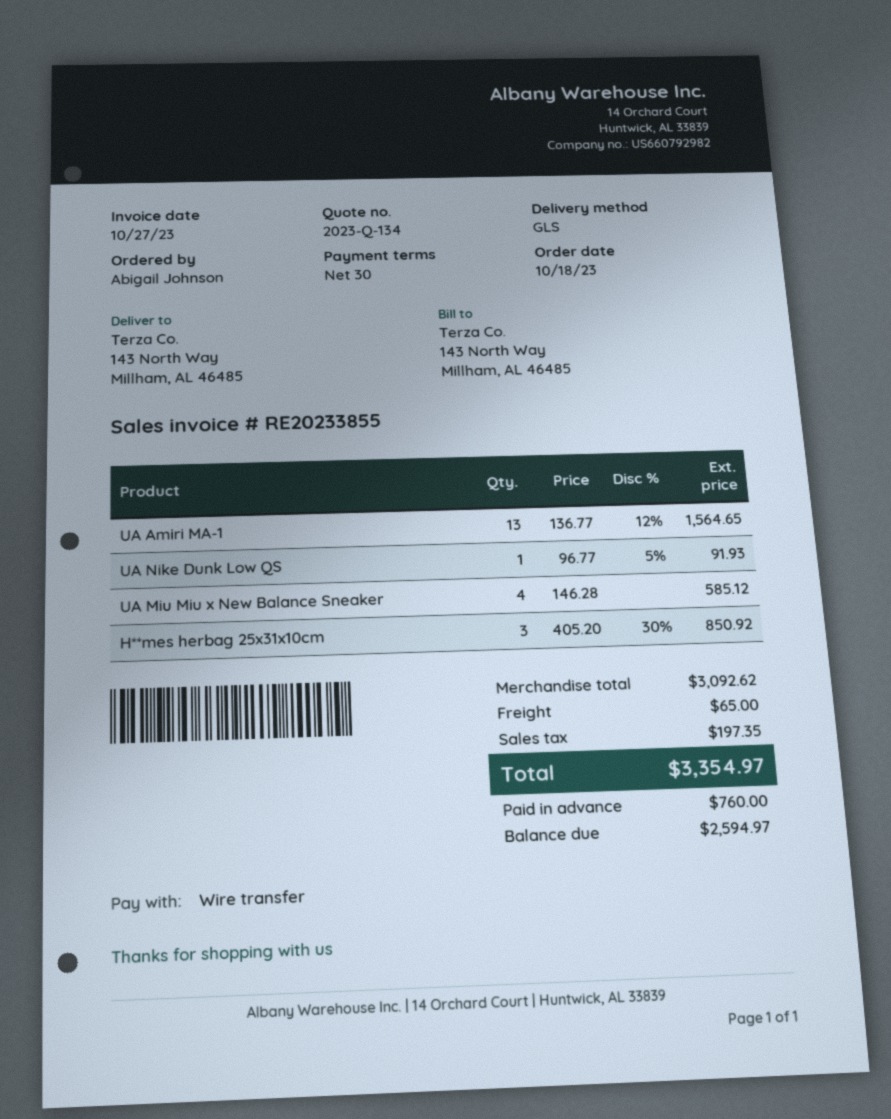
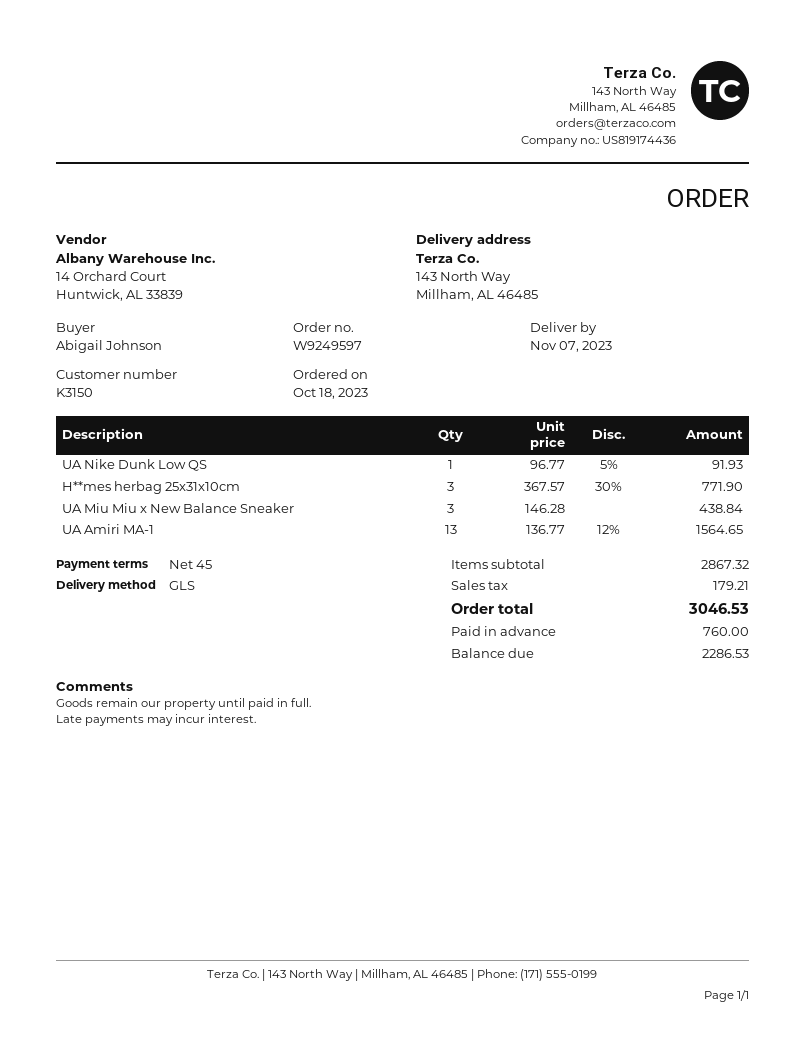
payment terms: 30 days -> 45 days
UA Miu Miu x New Balance Sneaker: 4 x 146.28 = 585.12 -> 3 x 146.28 = 438.84
H**mes herbag 25x31x10cm: 3 x 405.20 - 30% = 850.92 -> 3 x 367.57 - 30% = 771.90
subtotal: 3092.62 -> 2867.32
shipping: 65.00 -> none
tax: 197.35 -> 179.21
total: 3354.97 -> 3046.53
balance: 2594.97 -> 2286.53

